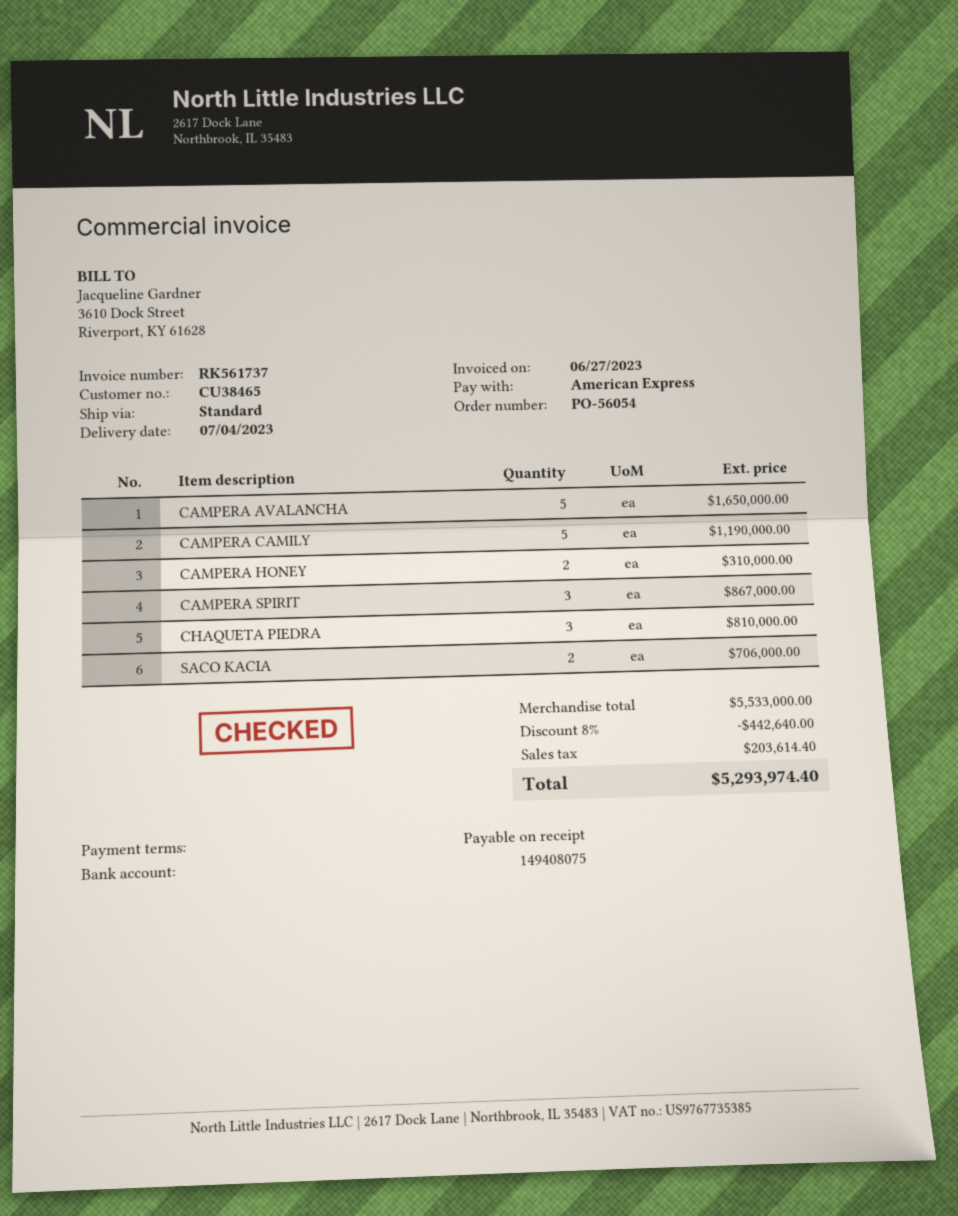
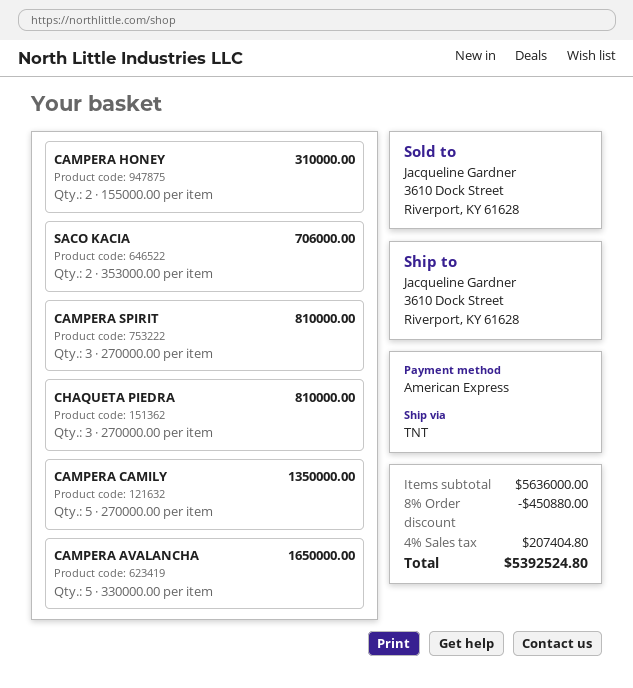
shipping method: standard -> TNT
CAMPERA CAMILY: 5 for 1190000.00 -> 5 for 1350000.00
CAMPERA SPIRIT: 3 for 867000.00 -> 3 for 810000.00
subtotal: 5533000.00 -> 5636000.00
discount: 8% = 442640.00 -> 8% = 450880.00
tax: 203614.40 -> 207404.80
total: 5293974.40 -> 5392524.80

